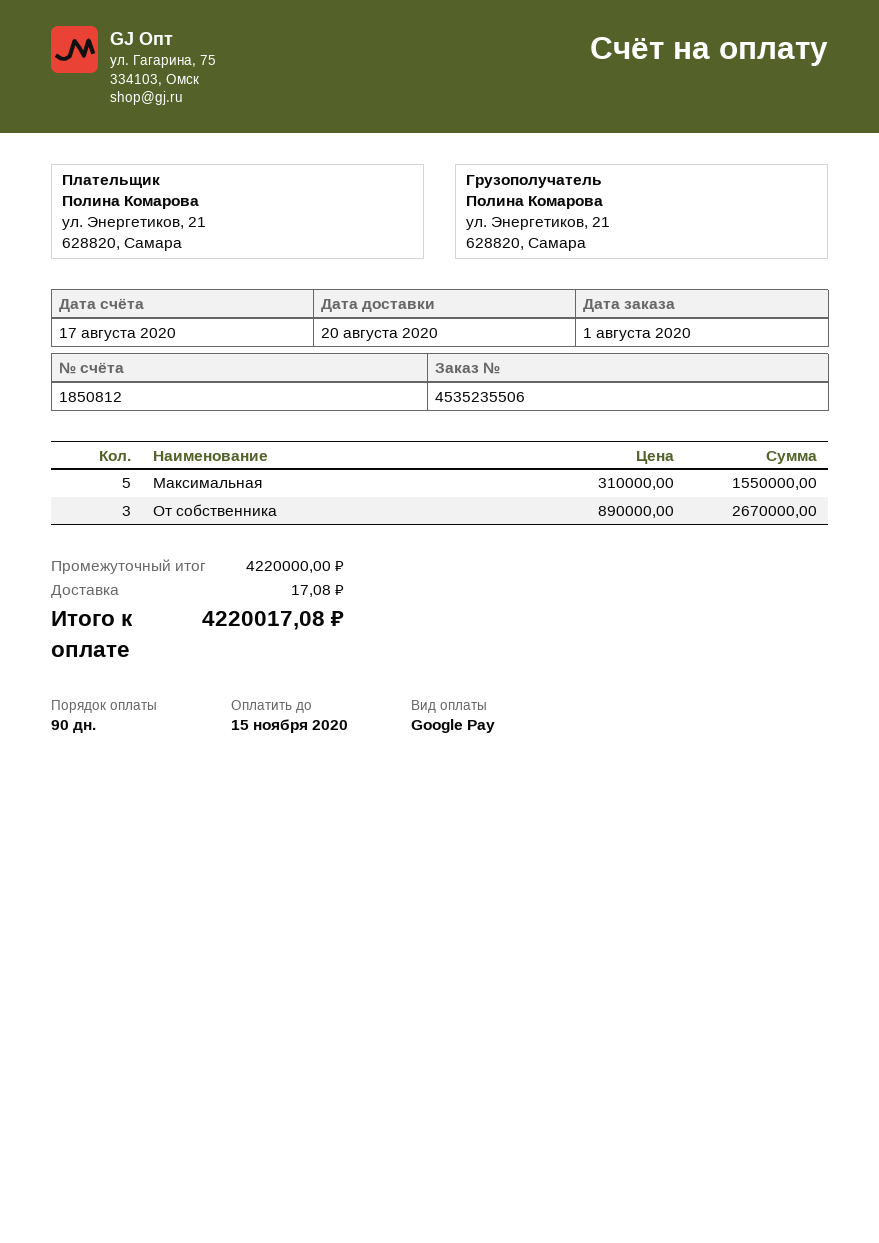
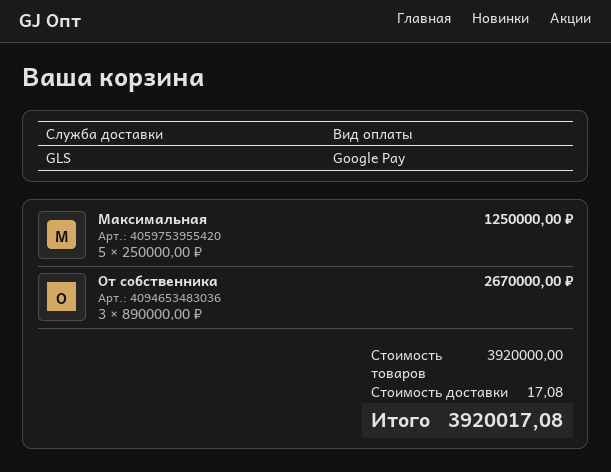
Максимальная: 5 x 310000.00 = 1550000.00 -> 5 x 250000.00 = 1250000.00
subtotal: 4220000.00 -> 3920000.00
total: 4220017.08 -> 3920017.08

